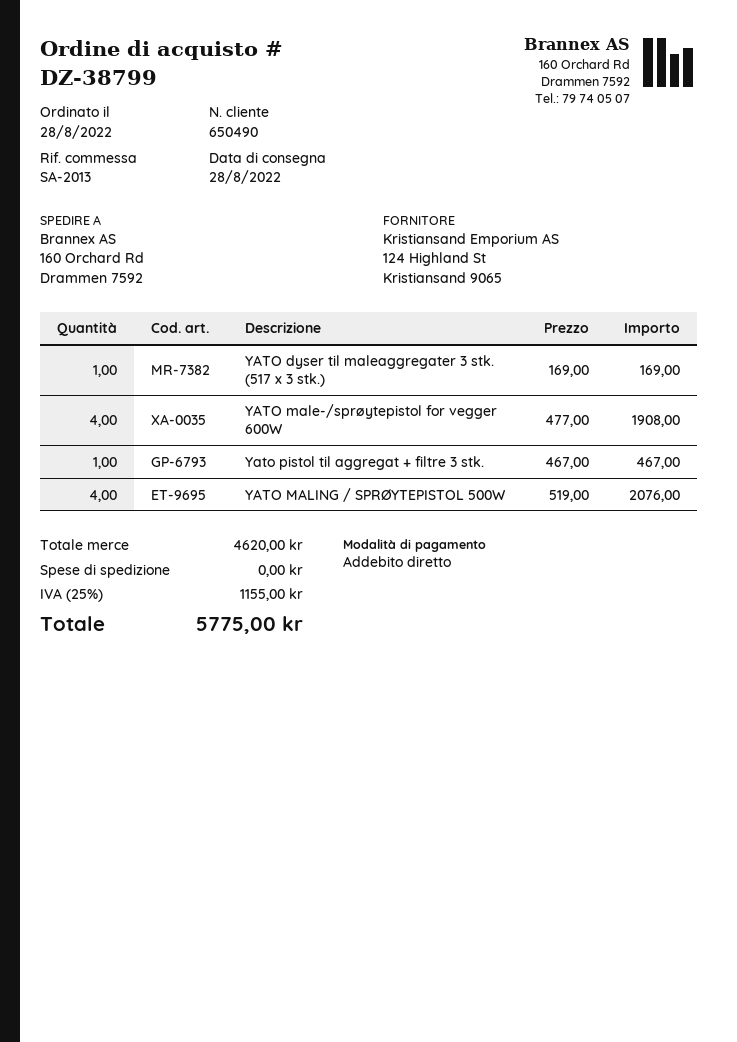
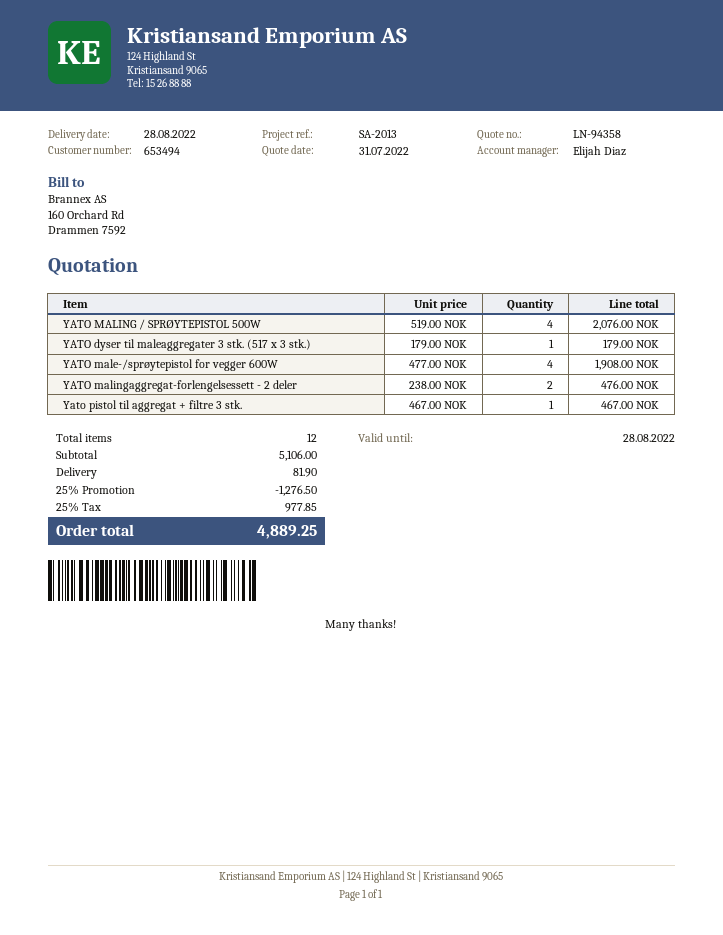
customer number: 650490 -> 653494
YATO dyser til maleaggregater 3 stk. (517 x 3 stk.): 1 x 169.00 = 169.00 -> 1 x 179.00 = 179.00
YATO malingaggregat-forlengelsessett - 2 deler: none -> 2 x 238.00 = 476.00
subtotal: 4620.00 -> 5106.00
discount: none -> 25% = 1276.50
shipping: 0.00 -> 81.90
tax: 25% = 1155.00 -> 25% = 977.85
total: 5775.00 -> 4889.25

